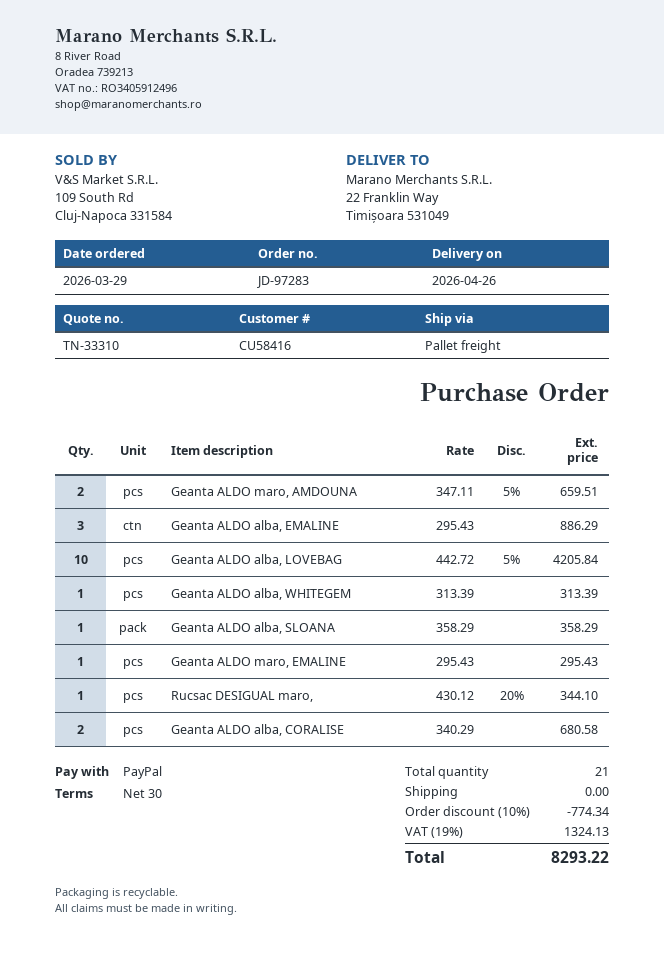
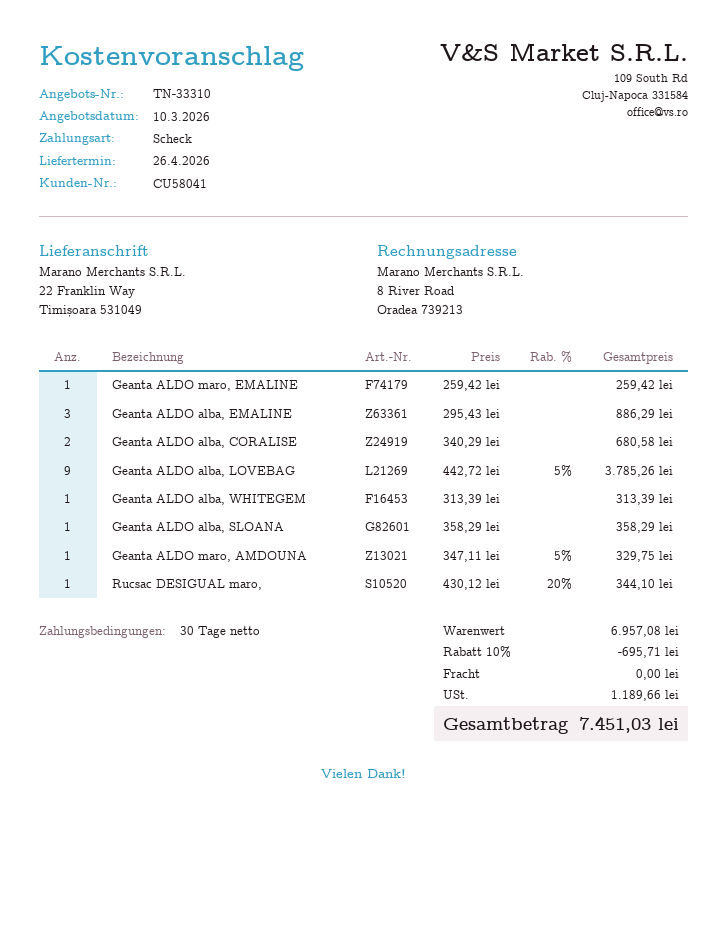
customer number: CU58416 -> CU58041
payment method: PayPal -> cheque
Geanta ALDO maro, AMDOUNA: 2 x 347.11 - 5% = 659.51 -> 1 x 347.11 - 5% = 329.75
Geanta ALDO alba, LOVEBAG: 10 x 442.72 - 5% = 4205.84 -> 9 x 442.72 - 5% = 3785.26
Geanta ALDO maro, EMALINE: 1 x 295.43 = 295.43 -> 1 x 259.42 = 259.42
discount: 10% = 774.34 -> 10% = 695.71
tax: 1324.13 -> 1189.66
total: 8293.22 -> 7451.03

